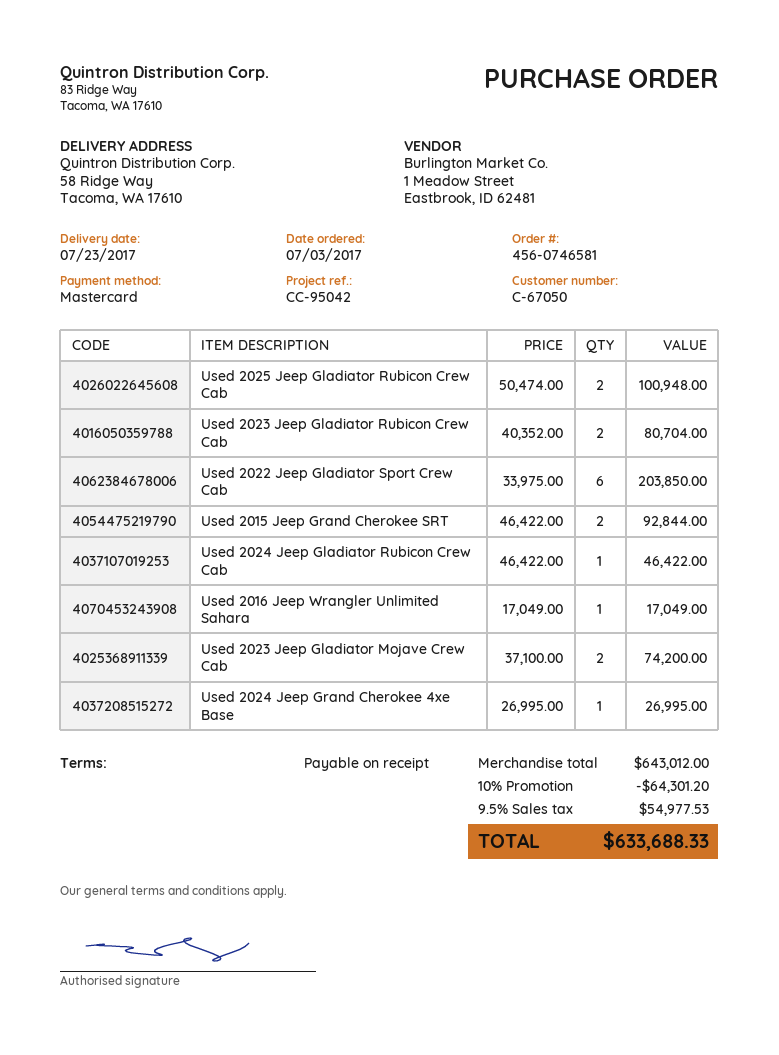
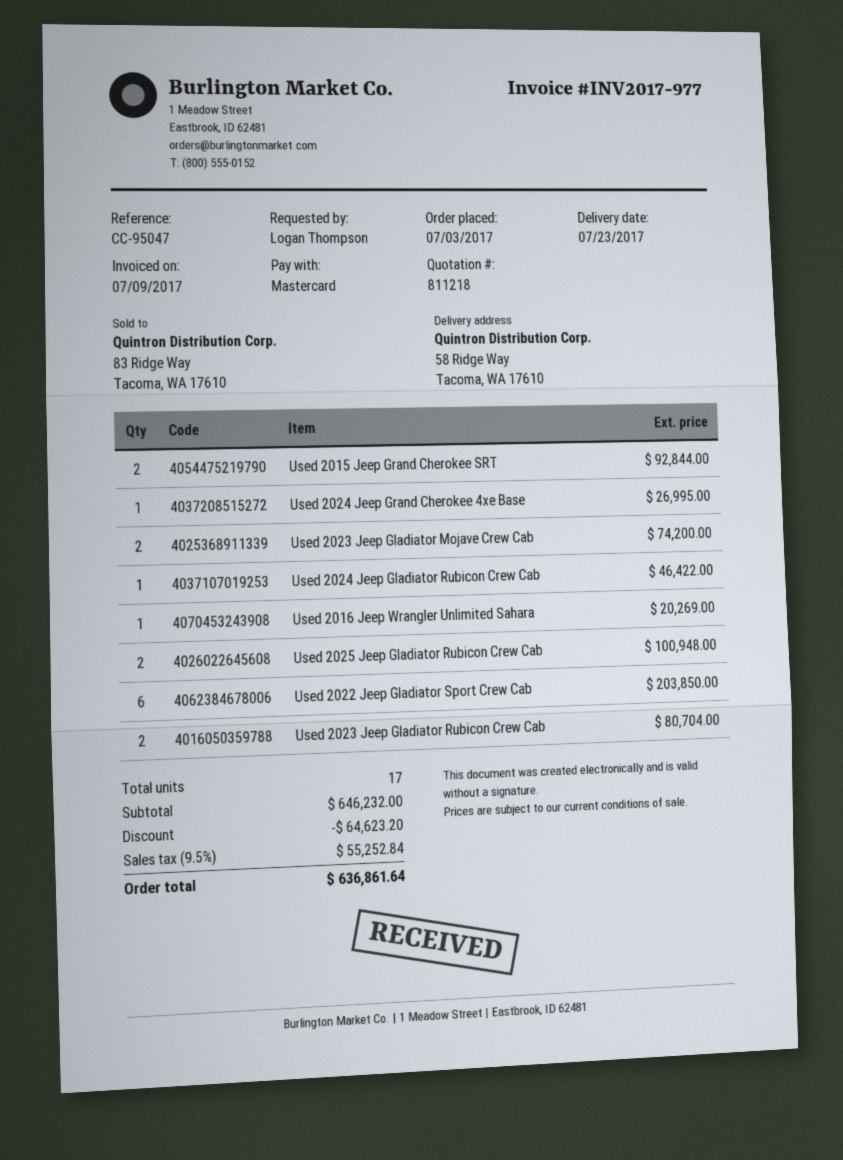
reference: CC-95042 -> CC-95047
Used 2016 Jeep Wrangler Unlimited Sahara: 1 for 17049.00 -> 1 for 20269.00
subtotal: 643012.00 -> 646232.00
discount: 64301.20 -> 64623.20
tax: 9.5% = 54977.53 -> 9.5% = 55252.84
total: 633688.33 -> 636861.64

